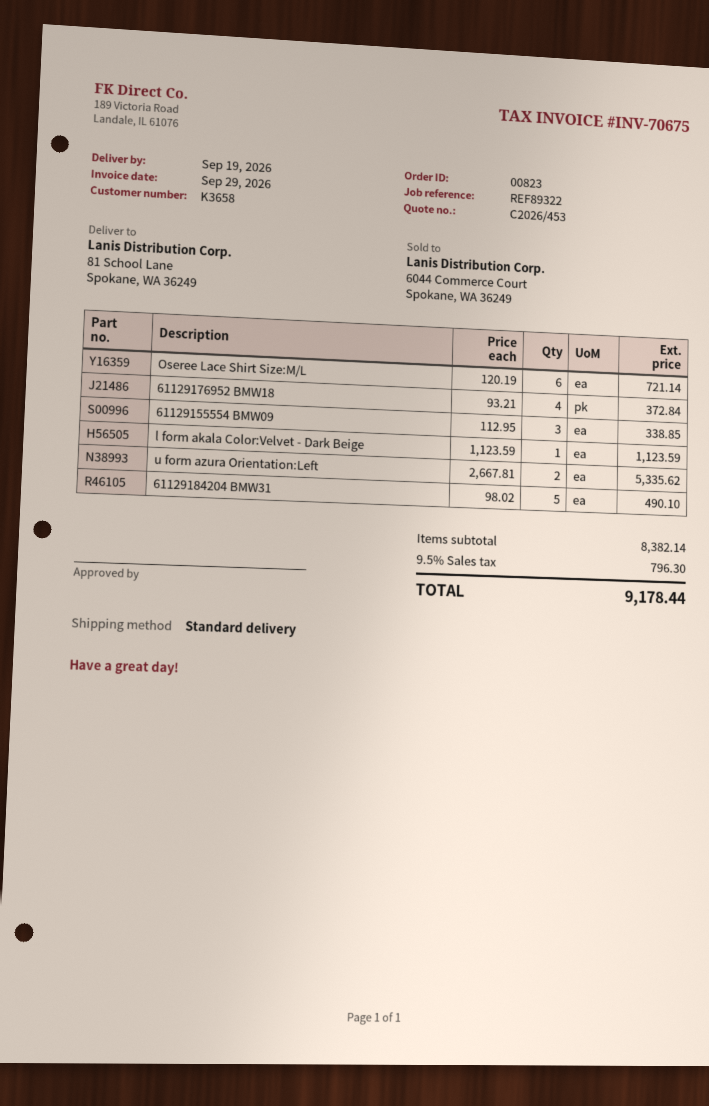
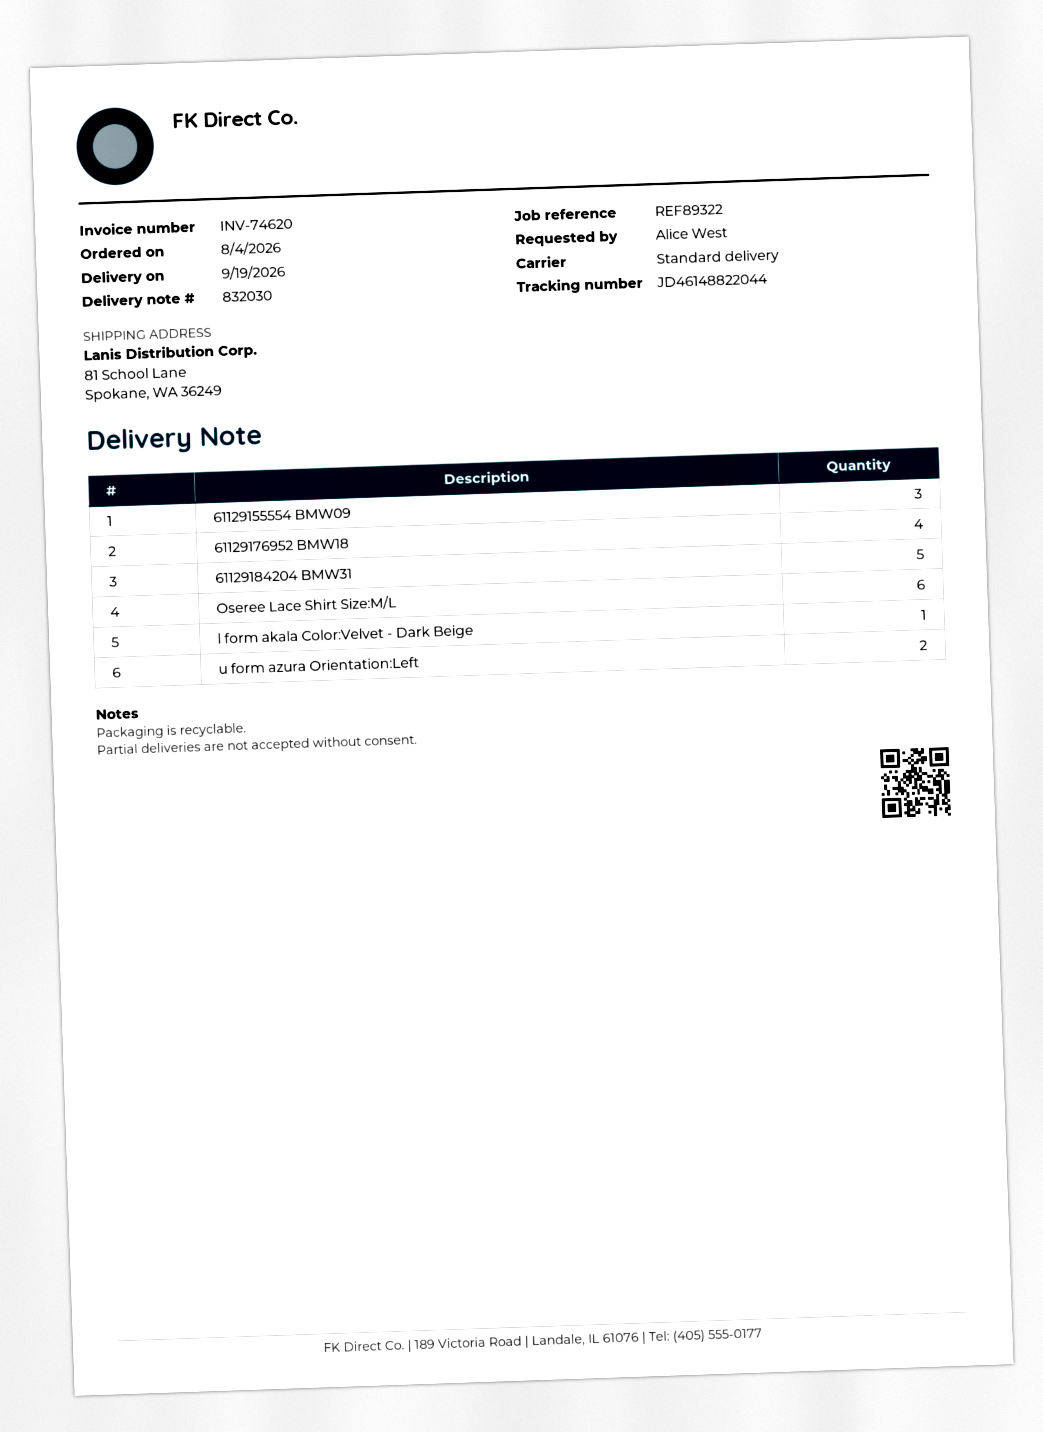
invoice number: INV-70675 -> INV-74620

